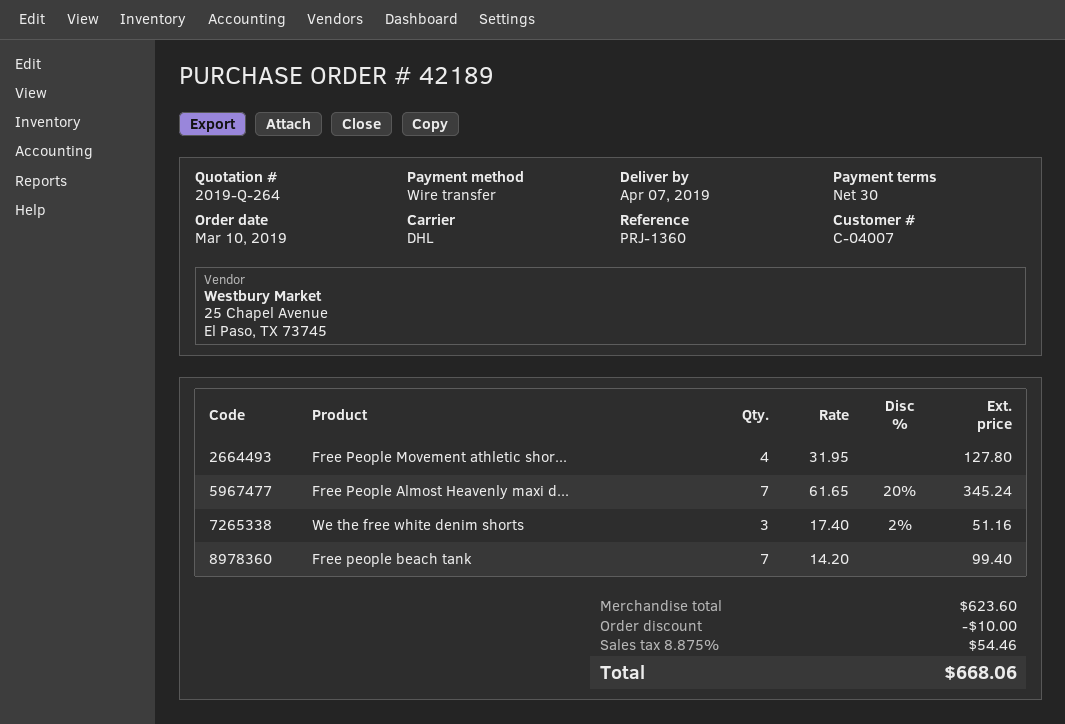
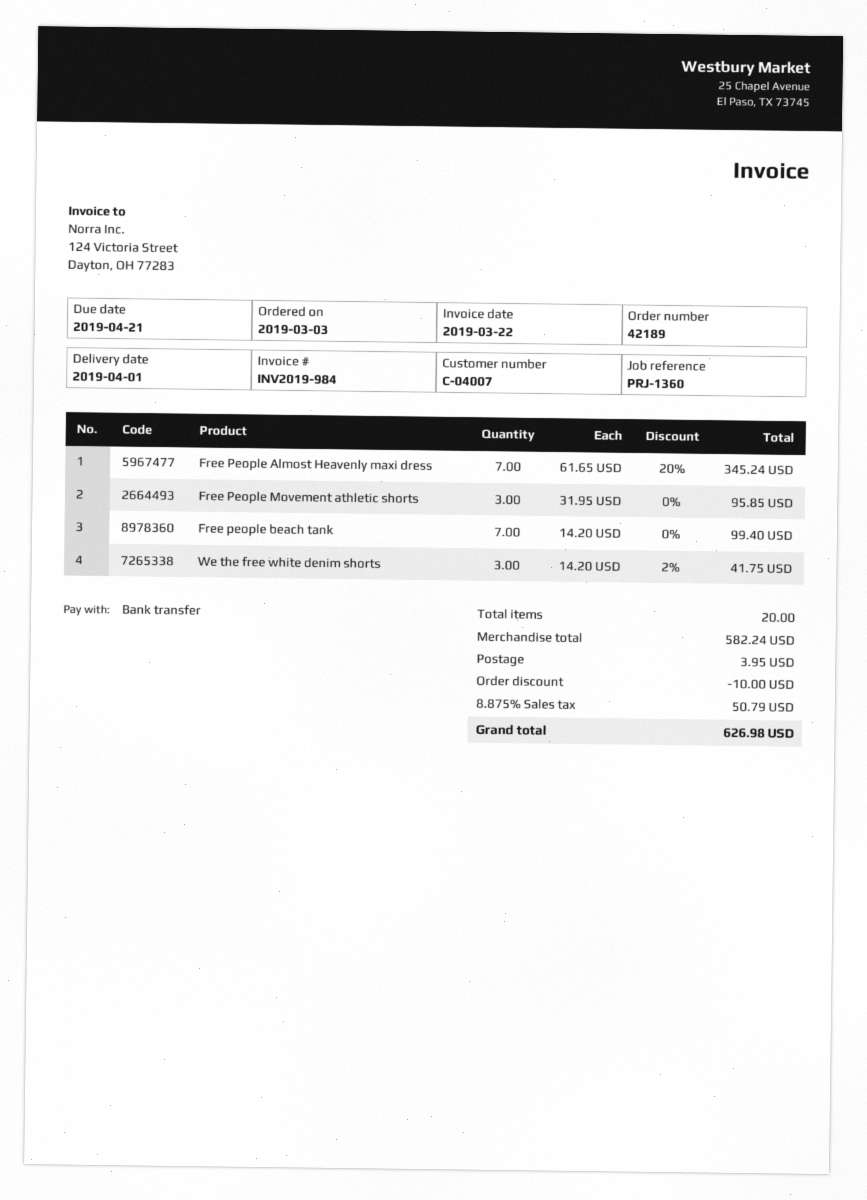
order date: 2019-03-10 -> 2019-03-03
delivery date: 2019-04-07 -> 2019-04-01
Free People Movement athletic shor...: 4 x 31.95 = 127.80 -> 3 x 31.95 = 95.85
We the free white denim shorts: 3 x 17.40 - 2% = 51.16 -> 3 x 14.20 - 2% = 41.75
subtotal: 623.60 -> 582.24
shipping: none -> 3.95
tax: 8.875% = 54.46 -> 8.875% = 50.79
total: 668.06 -> 626.98

